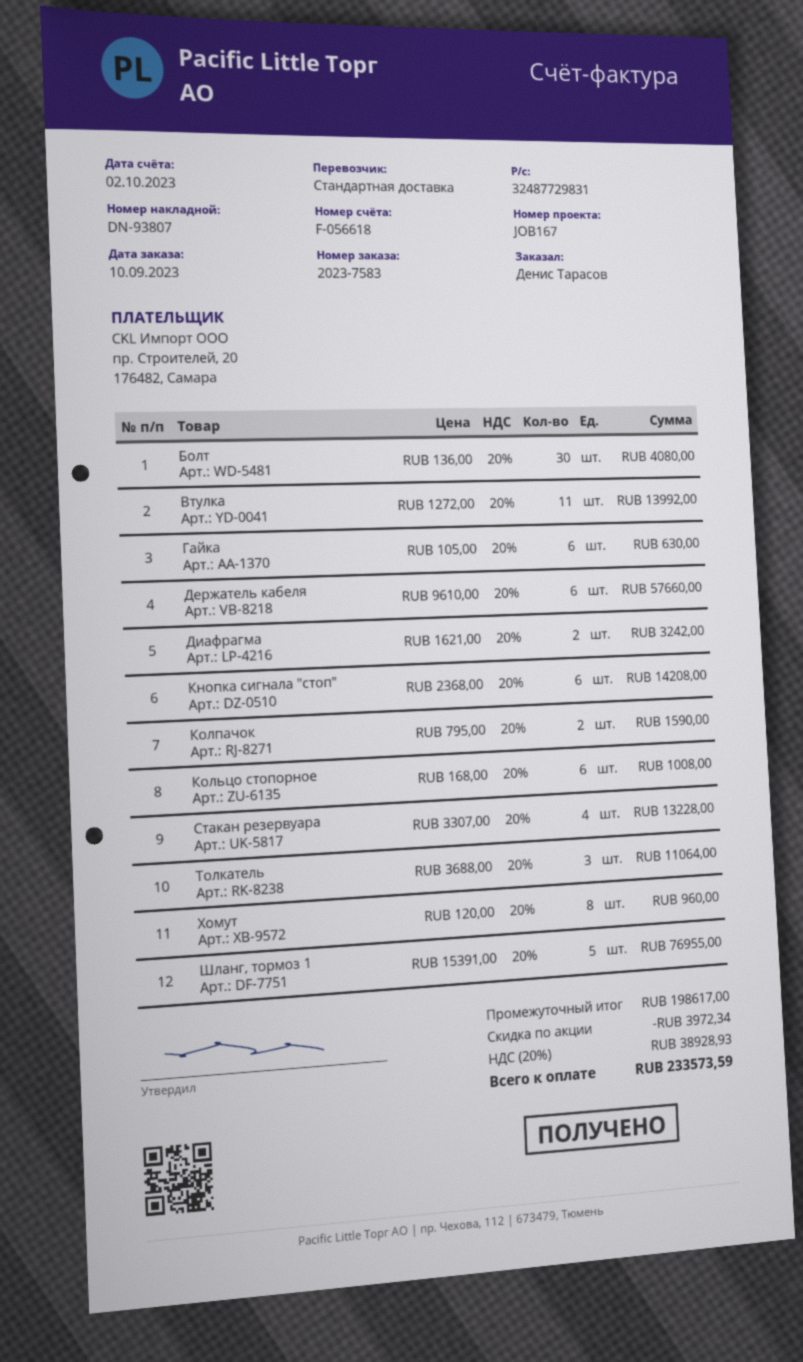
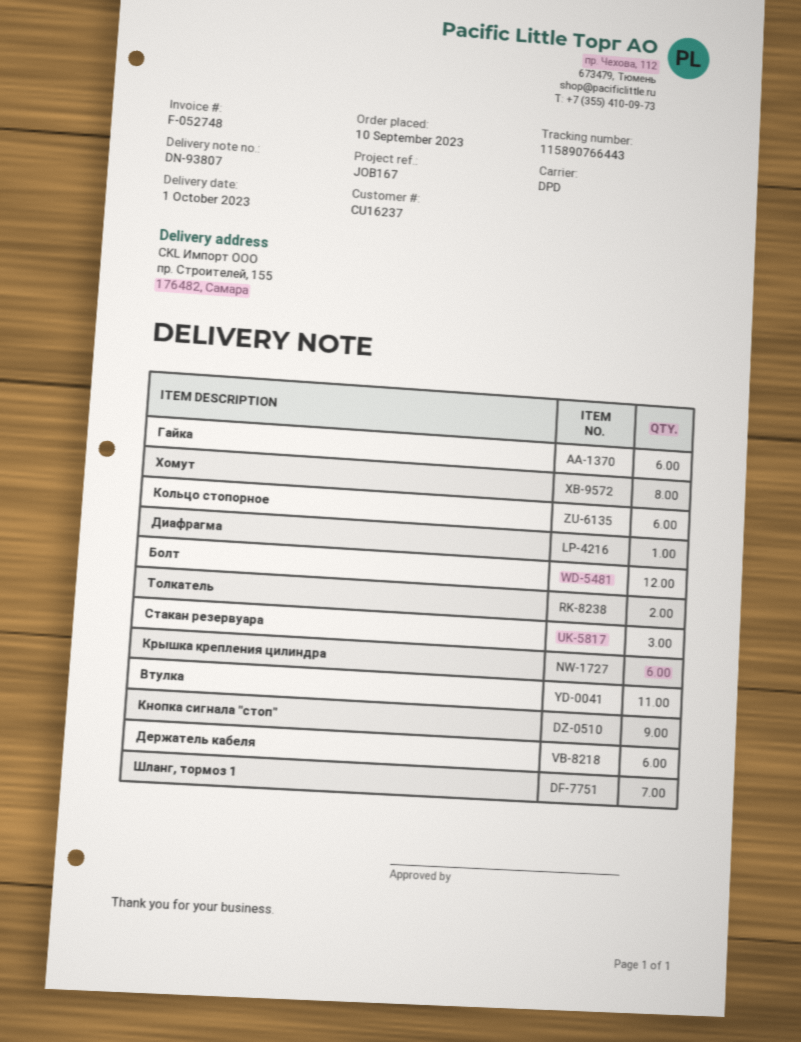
invoice number: F-056618 -> F-052748
shipping method: standard -> DPD
Болт: 30 -> 12
Диафрагма: 2 -> 1
Кнопка сигнала "стоп": 6 -> 9
Колпачок: 2 -> none
Стакан резервуара: 4 -> 3
Толкатель: 3 -> 2
Шланг, тормоз 1: 5 -> 7
Крышка крепления цилиндра: none -> 6

